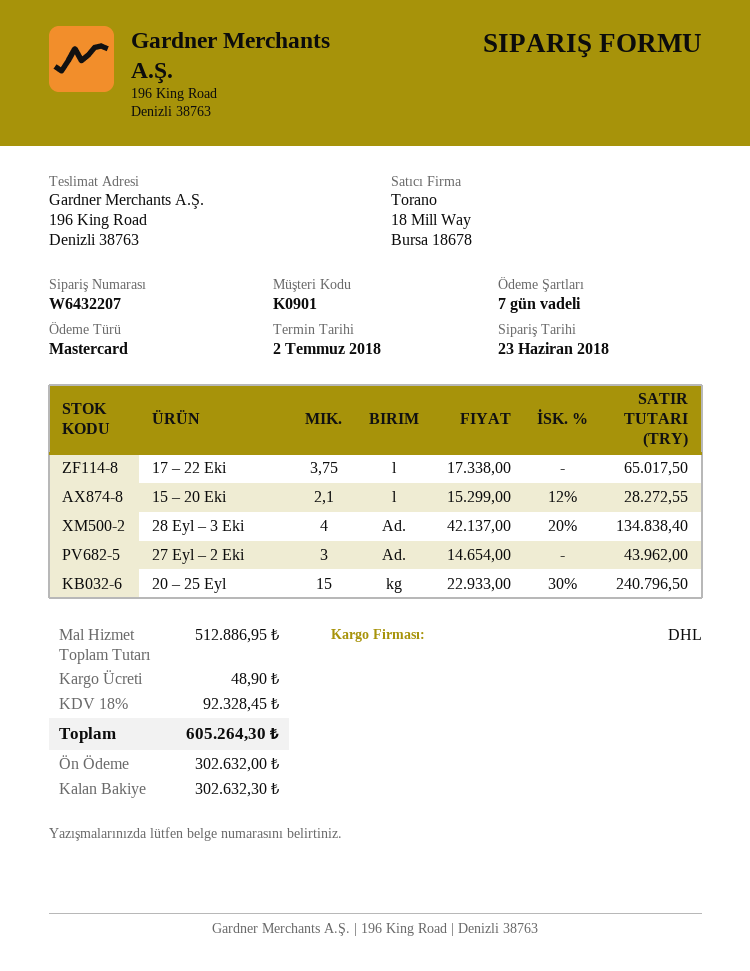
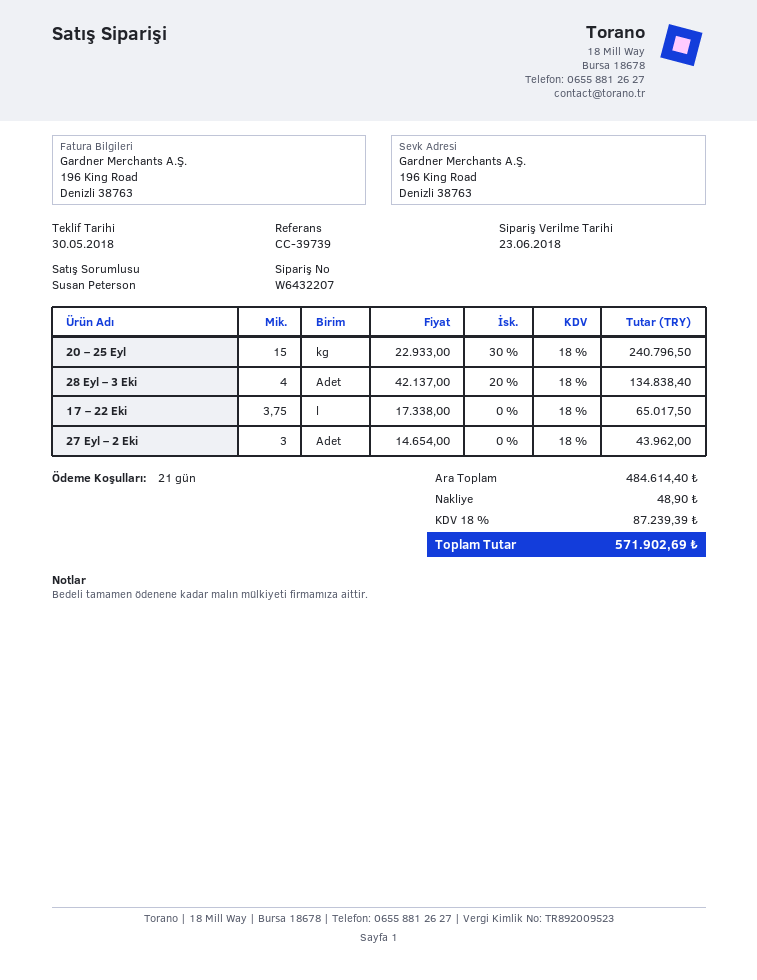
payment terms: 7 days -> 21 days
15 – 20 Eki: 2.1 x 15299.00 - 12% = 28272.55 -> none
subtotal: 512886.95 -> 484614.40
tax: 18% = 92328.45 -> 18% = 87239.39
total: 605264.30 -> 571902.69

